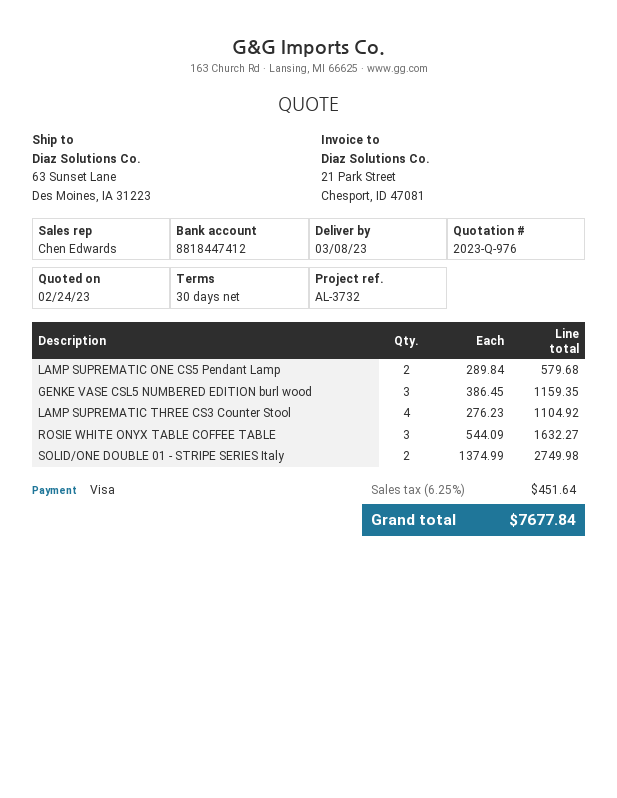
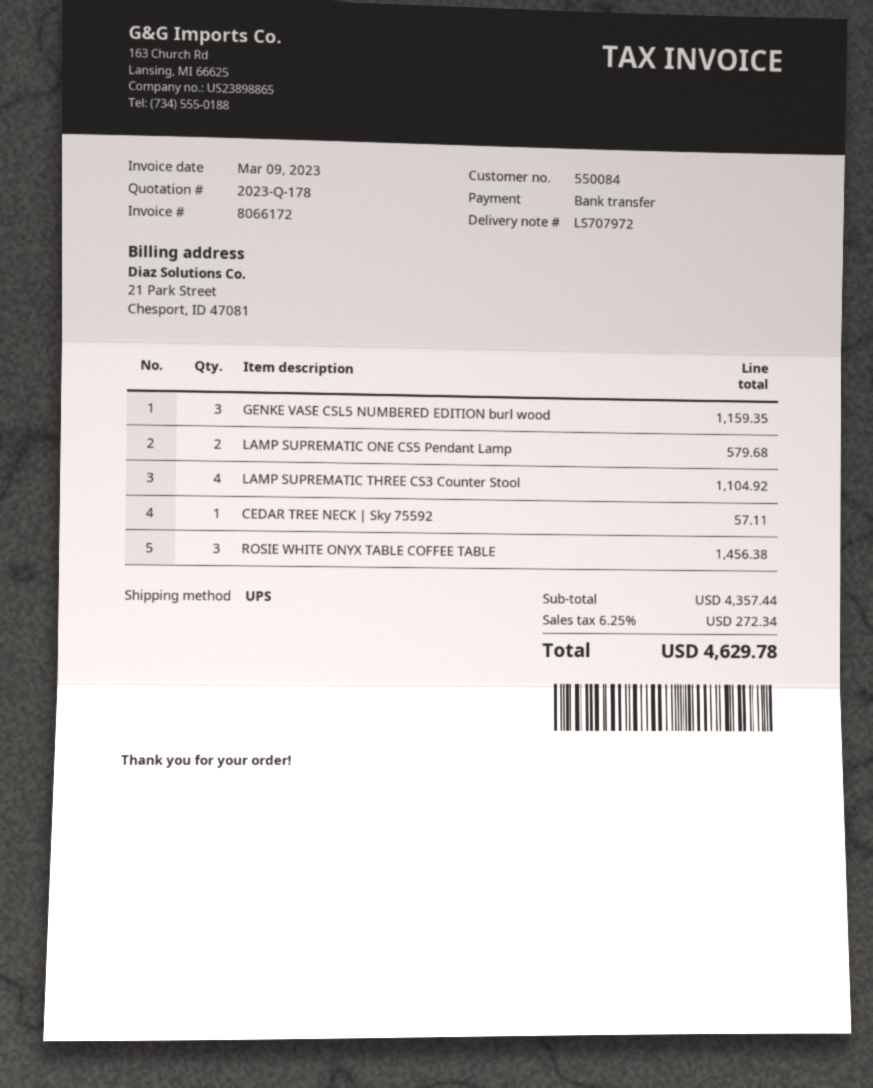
quote number: 2023-Q-976 -> 2023-Q-178
payment method: Visa -> bank transfer
ROSIE WHITE ONYX TABLE COFFEE TABLE: 3 for 1632.27 -> 3 for 1456.38
SOLID/ONE DOUBLE 01 - STRIPE SERIES Italy: 2 for 2749.98 -> none
CEDAR TREE NECK | Sky 75592: none -> 1 for 57.11
tax: 6.25% = 451.64 -> 6.25% = 272.34
total: 7677.84 -> 4629.78

